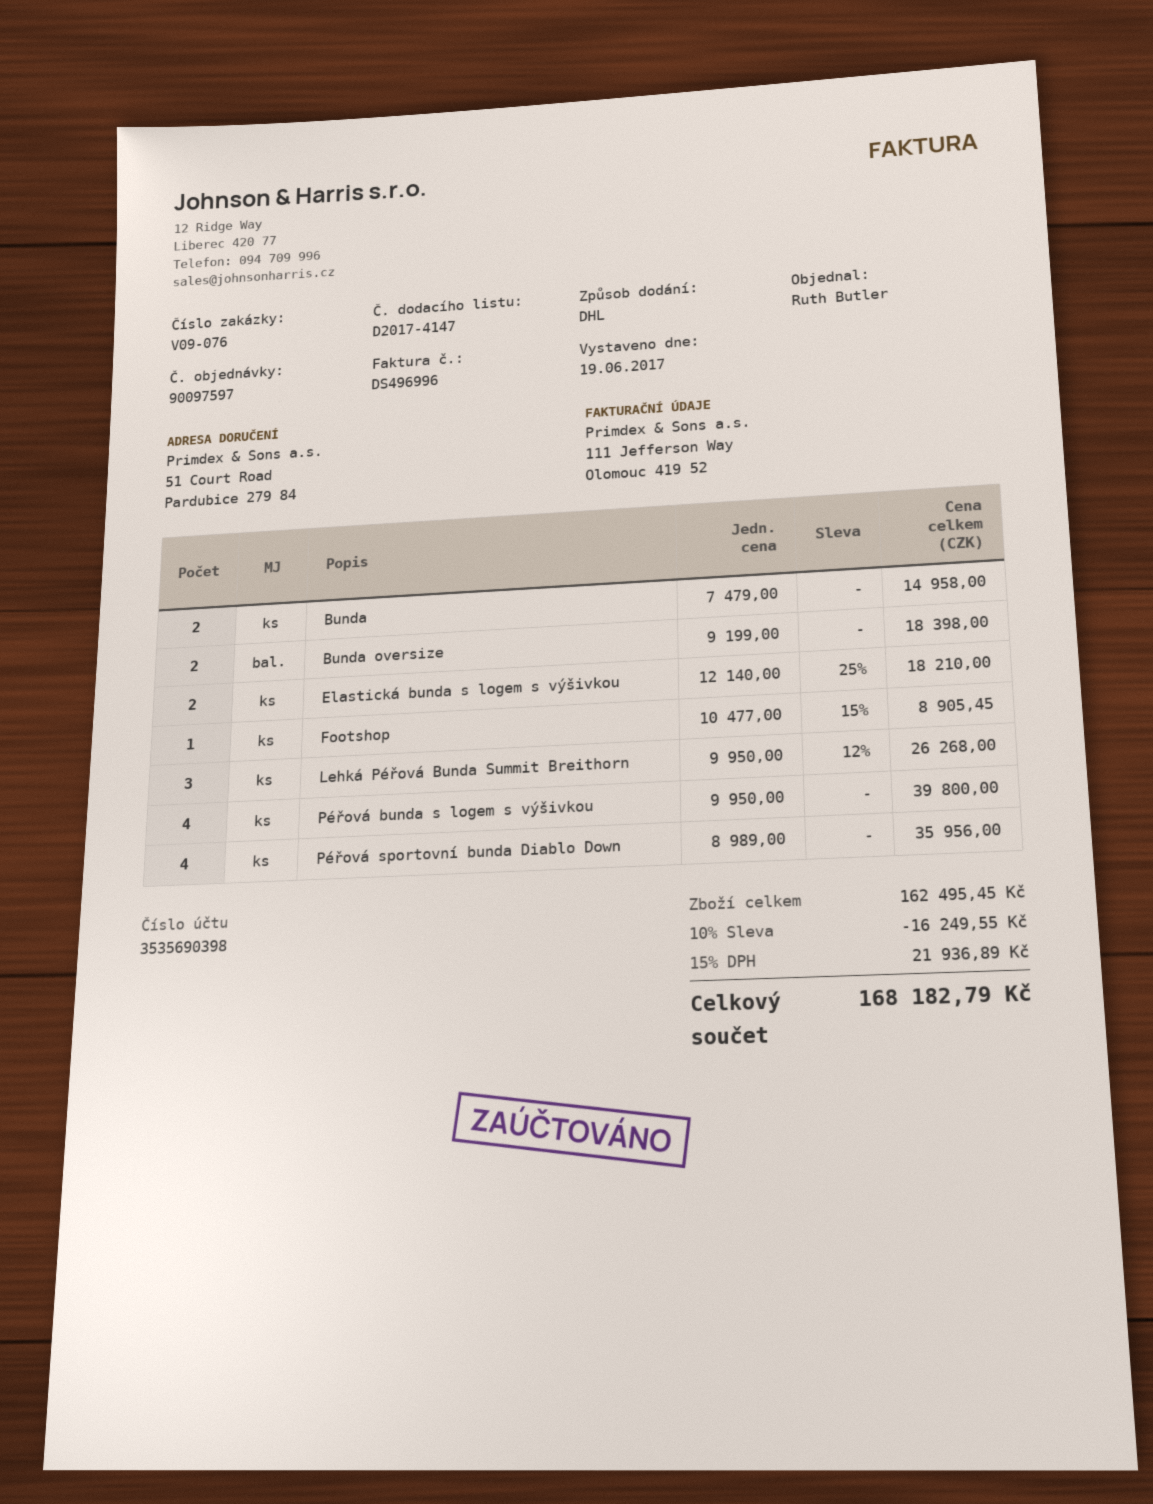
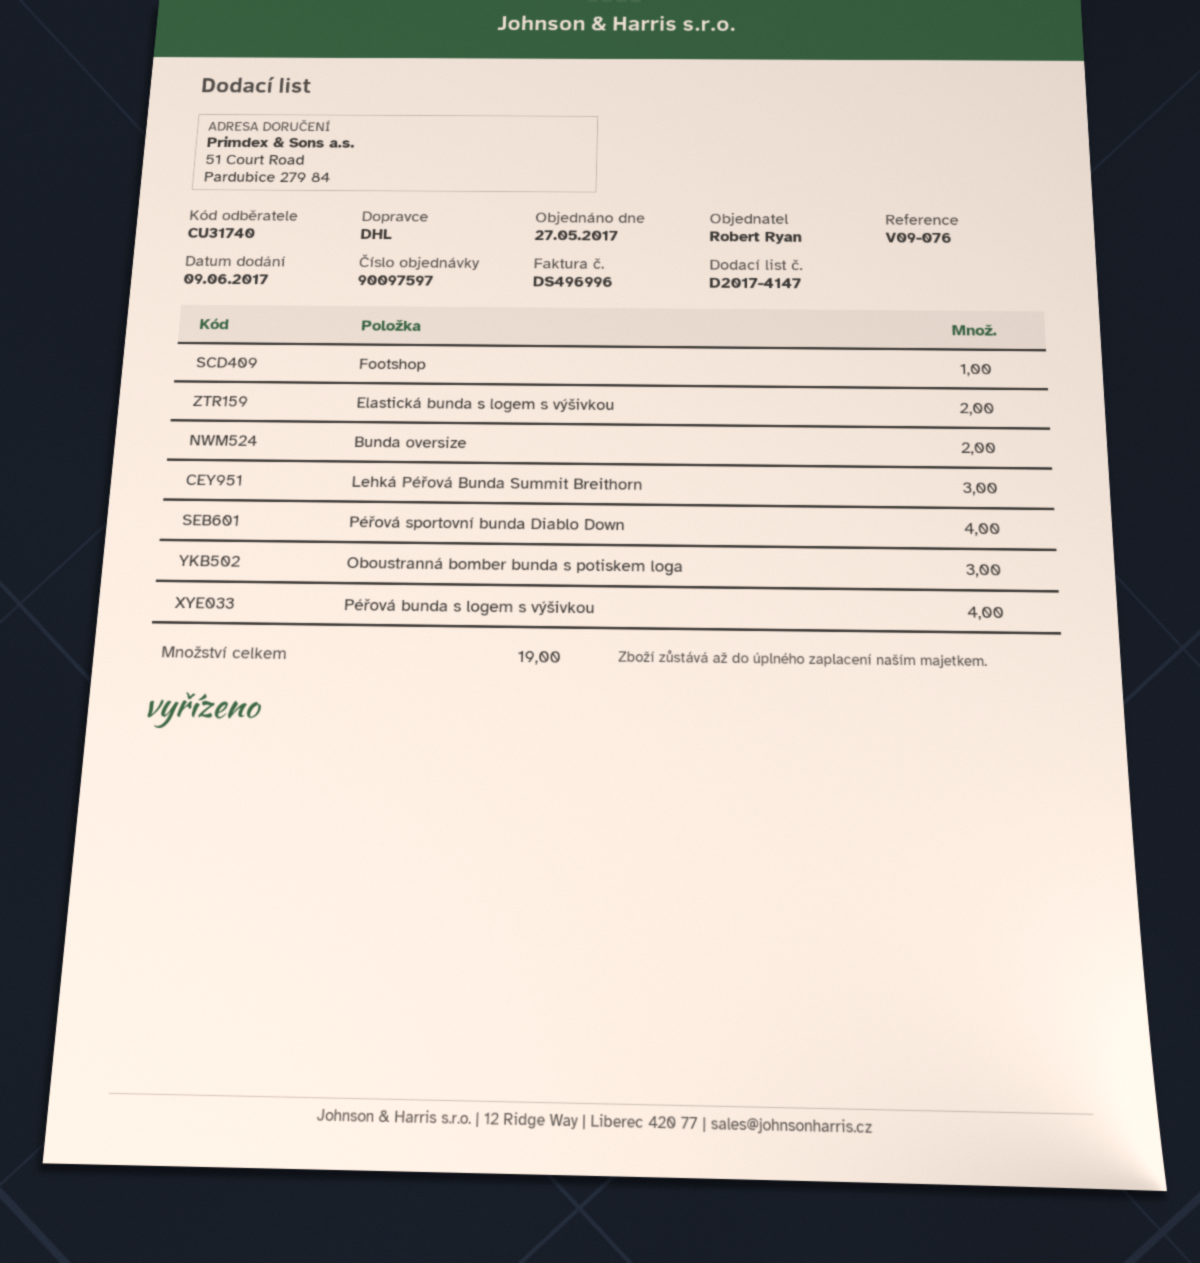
ordered by: Ruth Butler -> Robert Ryan
Bunda: 2 -> none
Oboustranná bomber bunda s potiskem loga: none -> 3

